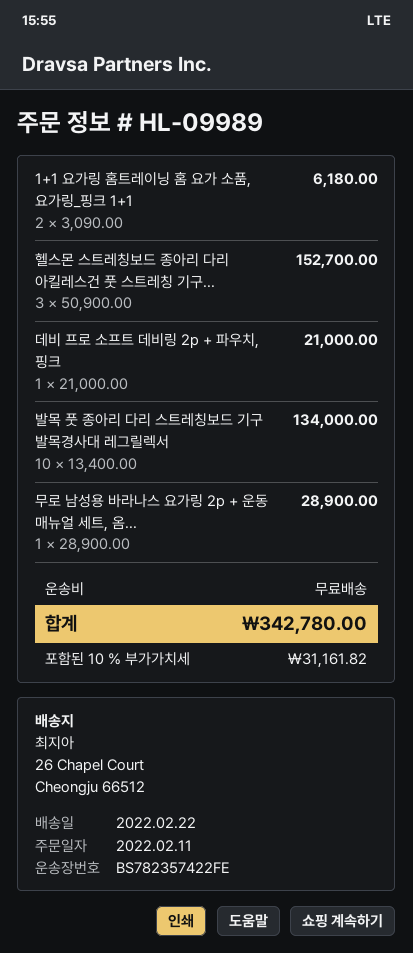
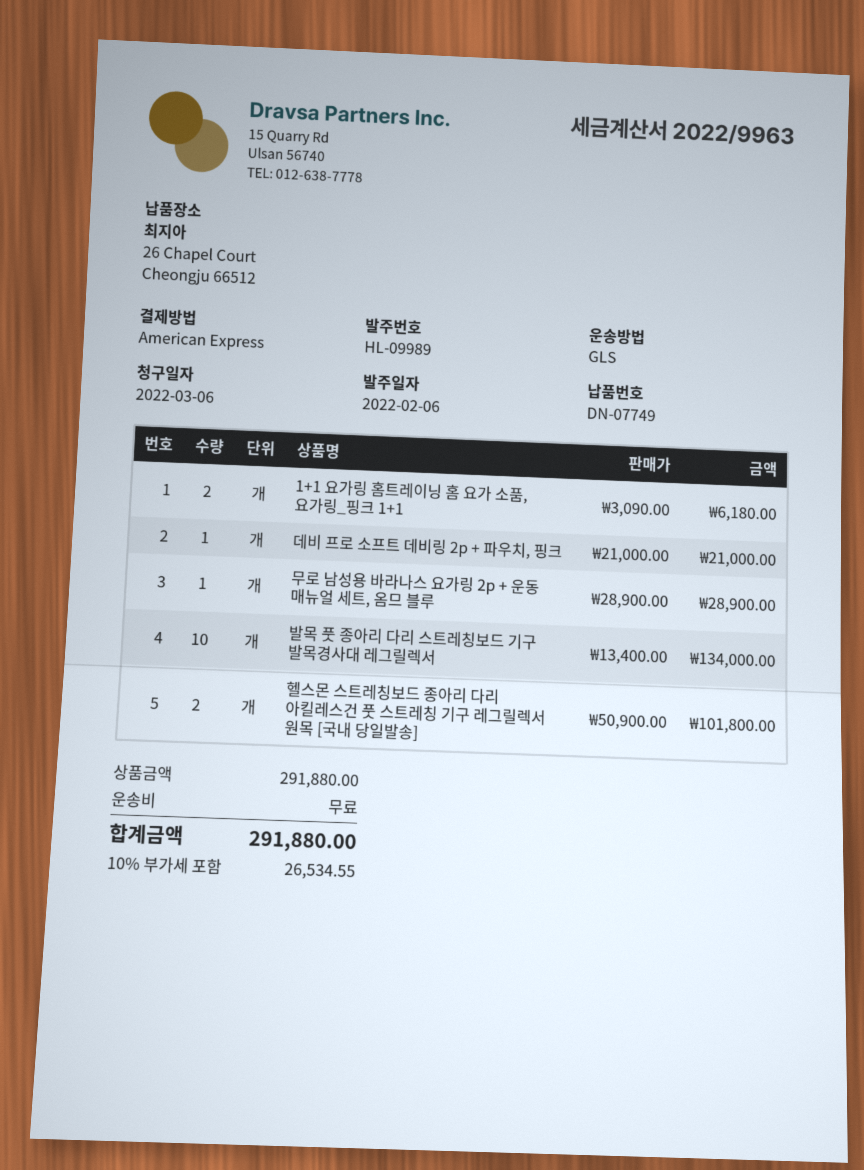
order date: 2022-02-11 -> 2022-02-06
헬스몬 스트레칭보드 종아리 다리 아킬레스건 풋 스트레칭 기구...: 3 x 50900.00 = 152700.00 -> 2 x 50900.00 = 101800.00
tax: 10% = 31161.82 -> 10% = 26534.55
total: 342780.00 -> 291880.00

